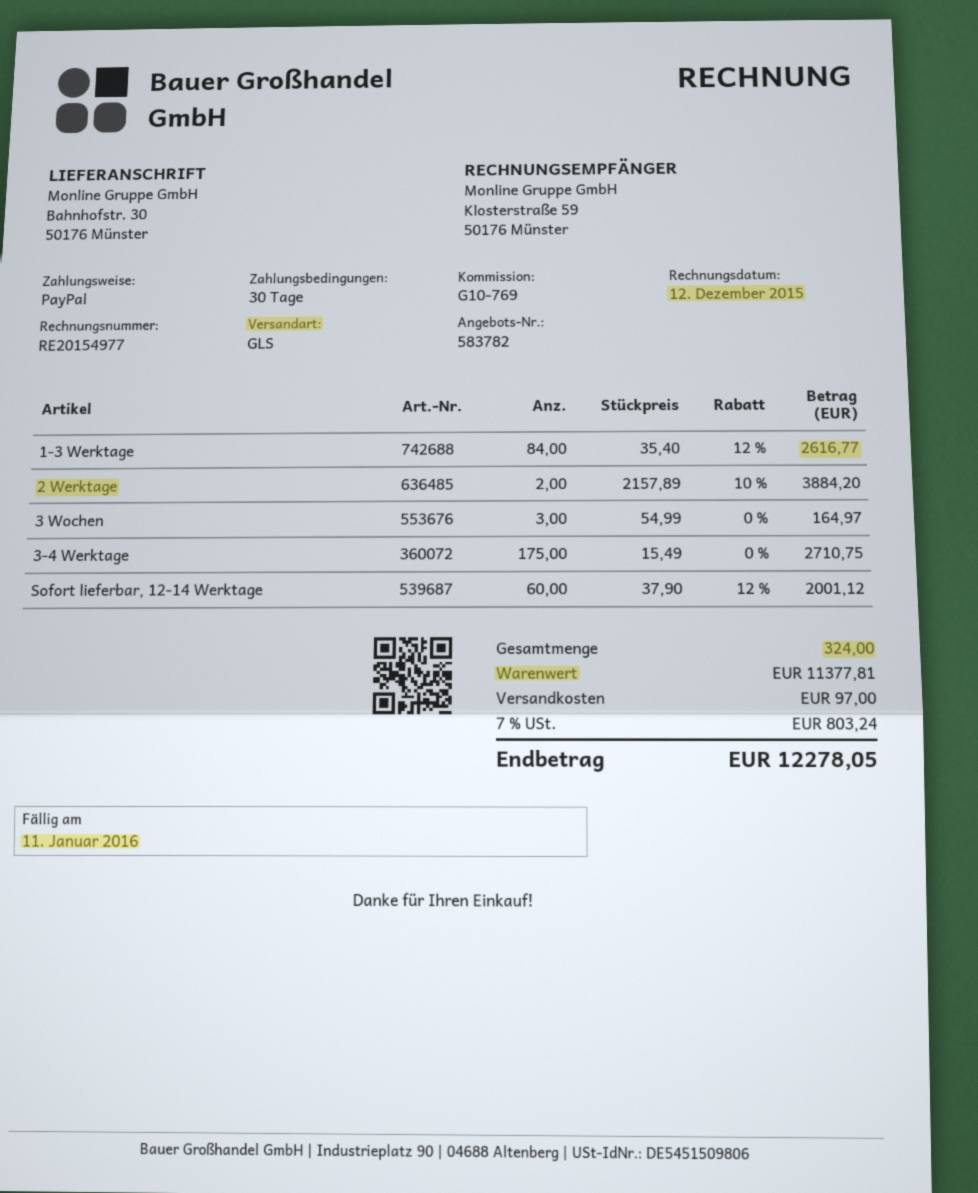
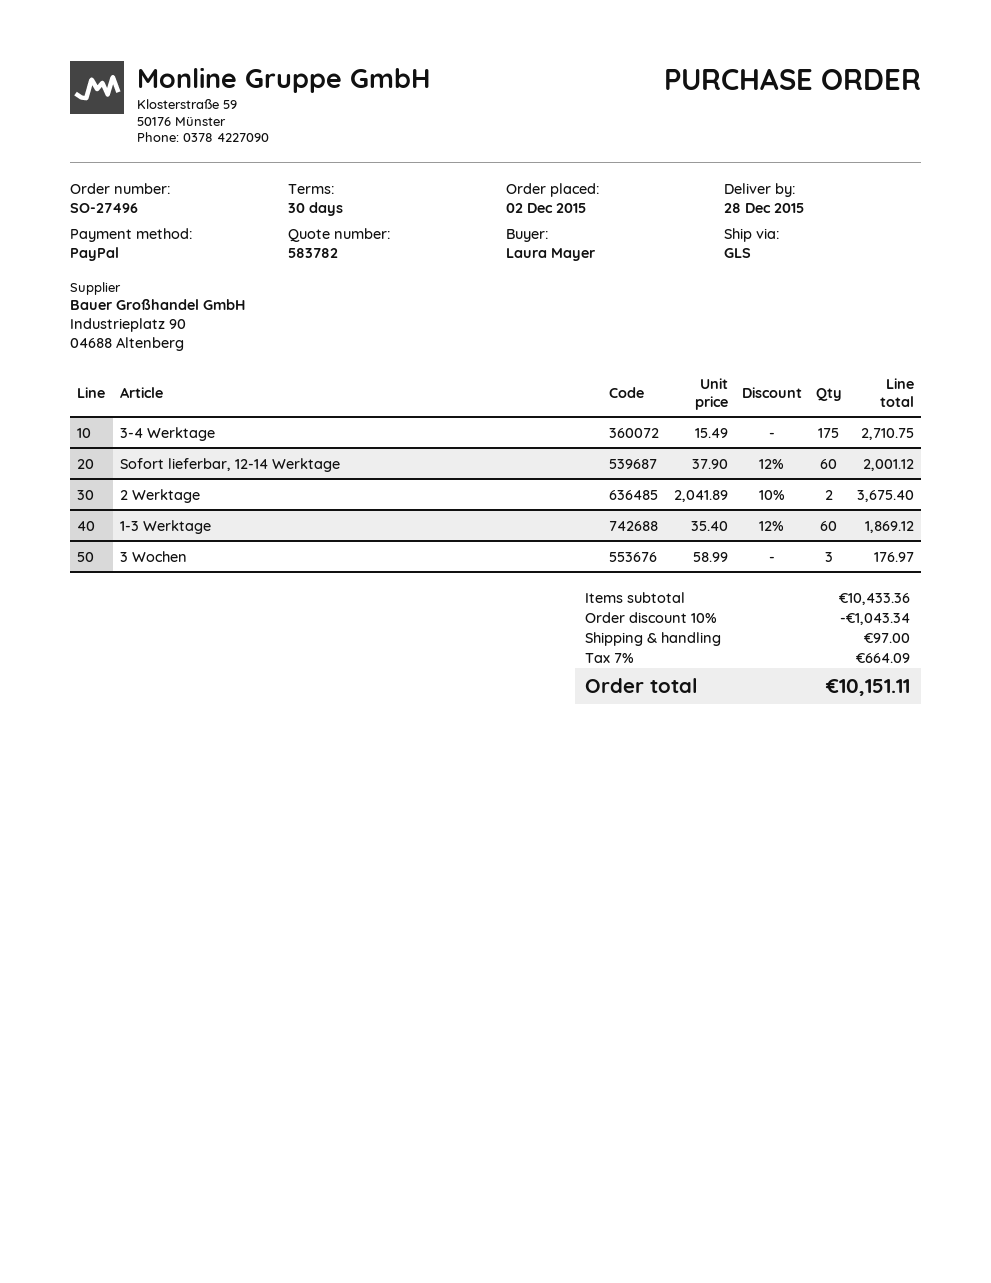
1-3 Werktage: 84 x 35.40 - 12% = 2616.77 -> 60 x 35.40 - 12% = 1869.12
2 Werktage: 2 x 2157.89 - 10% = 3884.20 -> 2 x 2041.89 - 10% = 3675.40
3 Wochen: 3 x 54.99 = 164.97 -> 3 x 58.99 = 176.97
subtotal: 11377.81 -> 10433.36
discount: none -> 10% = 1043.34
tax: 7% = 803.24 -> 7% = 664.09
total: 12278.05 -> 10151.11

